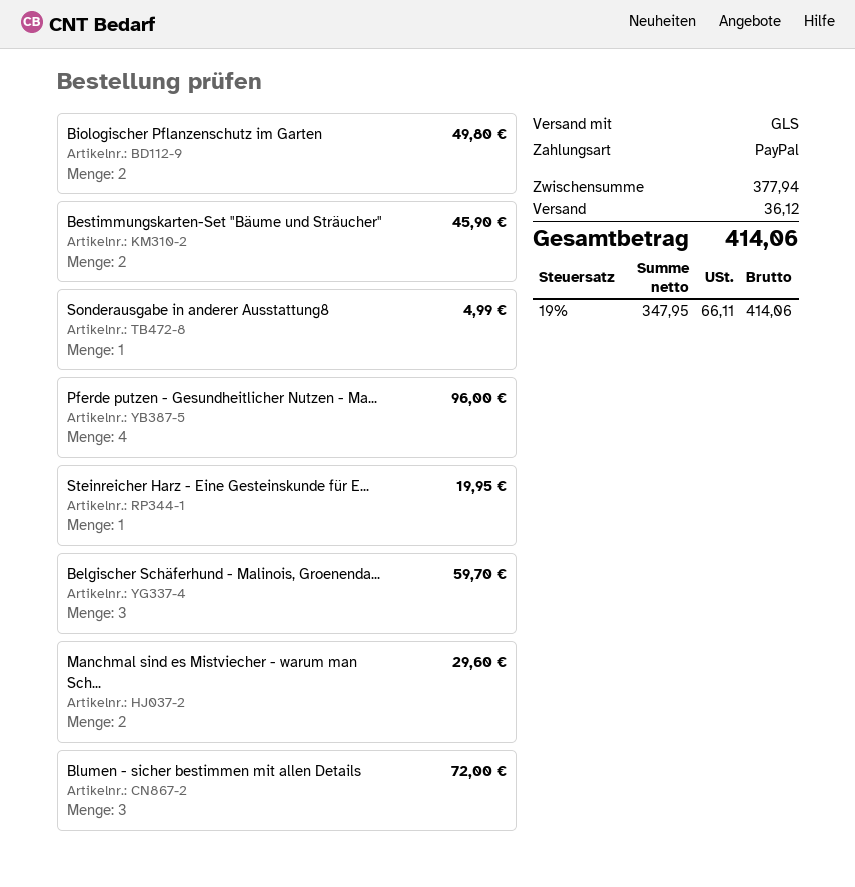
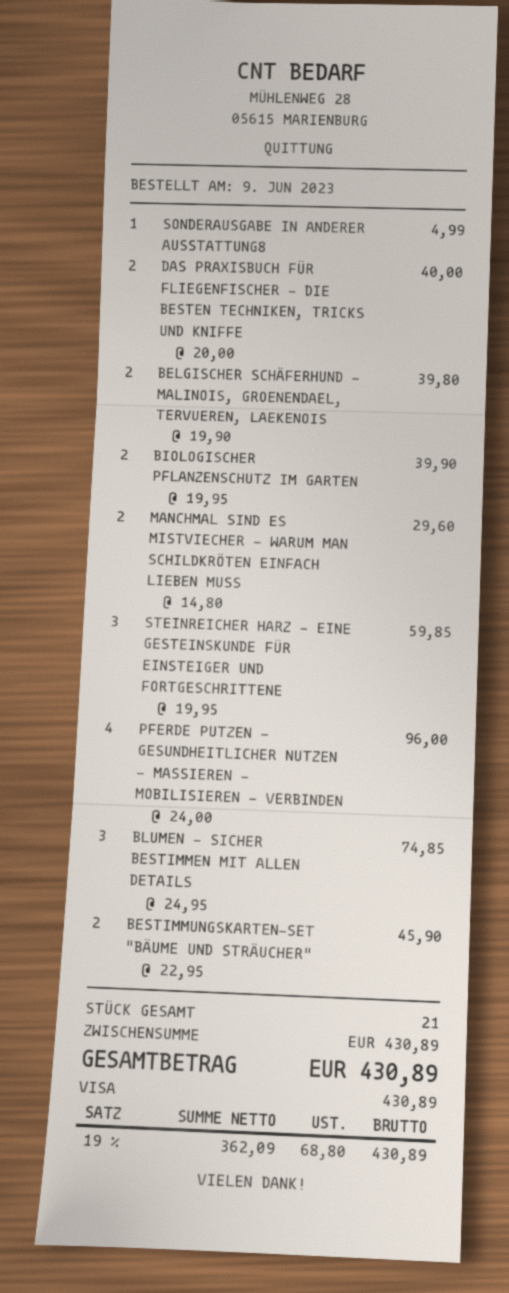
payment method: PayPal -> Visa
Biologischer Pflanzenschutz im Garten: 2 for 49.80 -> 2 for 39.90
Steinreicher Harz - Eine Gesteinskunde für E...: 1 for 19.95 -> 3 for 59.85
Belgischer Schäferhund - Malinois, Groenenda...: 3 for 59.70 -> 2 for 39.80
Blumen - sicher bestimmen mit allen Details: 3 for 72.00 -> 3 for 74.85
DAS PRAXISBUCH FÜR FLIEGENFISCHER - DIE BESTEN TECHNIKEN, TRICKS UND KNIFFE: none -> 2 for 40.00
subtotal: 377.94 -> 430.89
shipping: 36.12 -> none
net: 347.95 -> 362.09
tax: 19% = 66.11 -> 19% = 68.80
total: 414.06 -> 430.89

